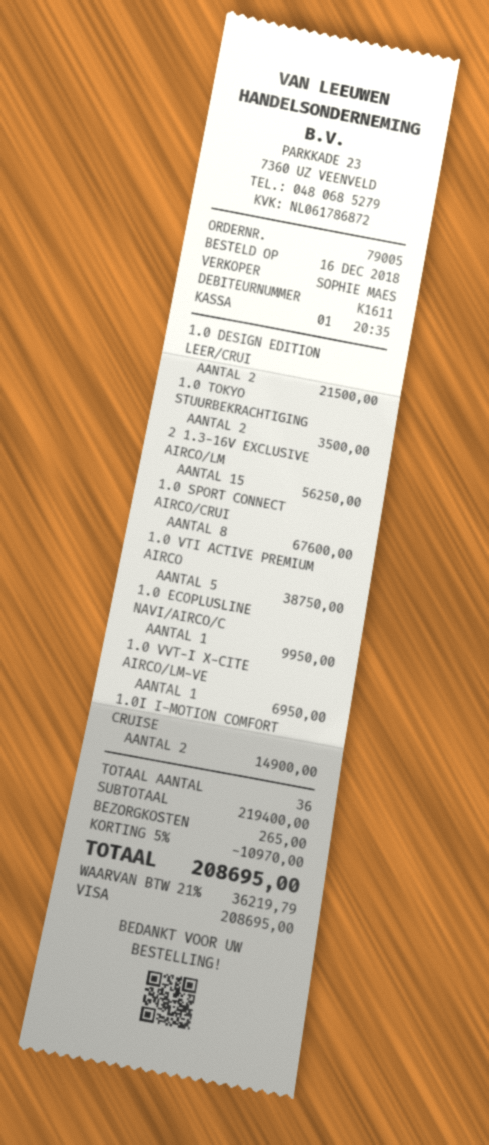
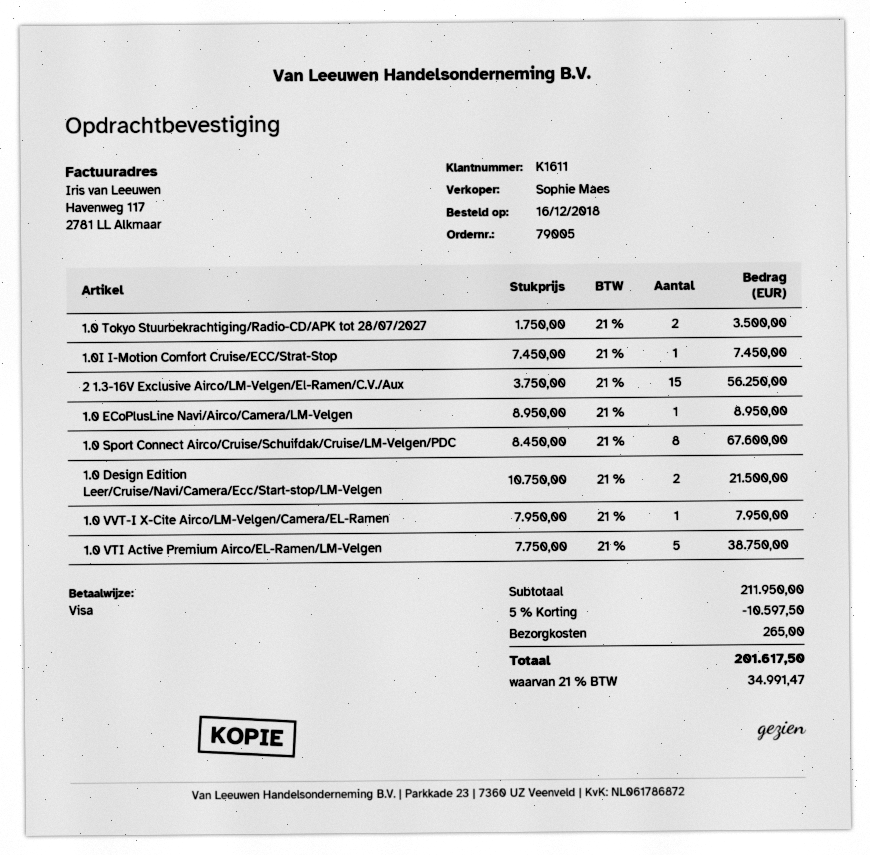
1.0 ECOPLUSLINE NAVI/AIRCO/C: 1 for 9950.00 -> 1 for 8950.00
1.0 VVT-I X-CITE AIRCO/LM-VE: 1 for 6950.00 -> 1 for 7950.00
1.0I I-MOTION COMFORT CRUISE: 2 for 14900.00 -> 1 for 7450.00
subtotal: 219400.00 -> 211950.00
discount: 5% = 10970.00 -> 5% = 10597.50
tax: 21% = 36219.79 -> 21% = 34991.47
total: 208695.00 -> 201617.50

